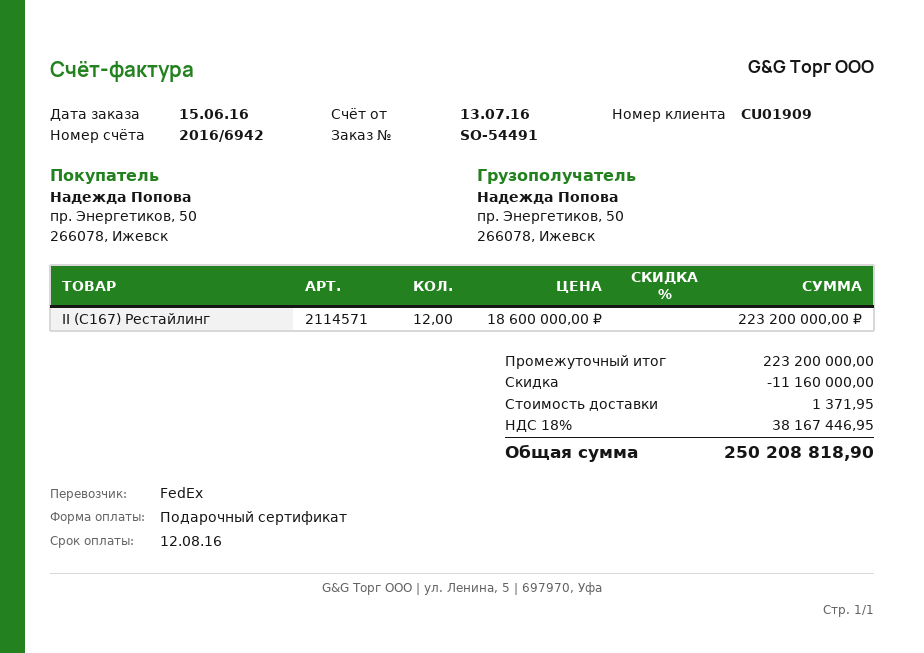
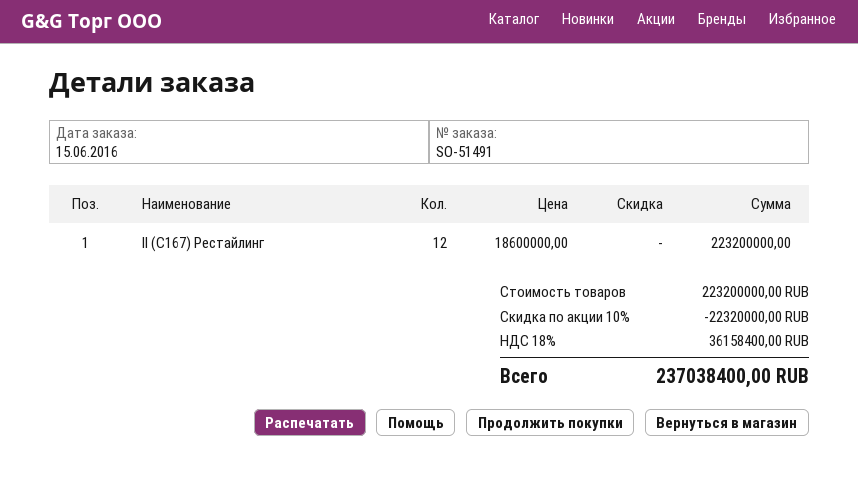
order number: SO-54491 -> SO-51491
discount: 11160000.00 -> 22320000.00
shipping: 1371.95 -> none
tax: 18% = 38167446.95 -> 18% = 36158400.00
total: 250208818.90 -> 237038400.00

